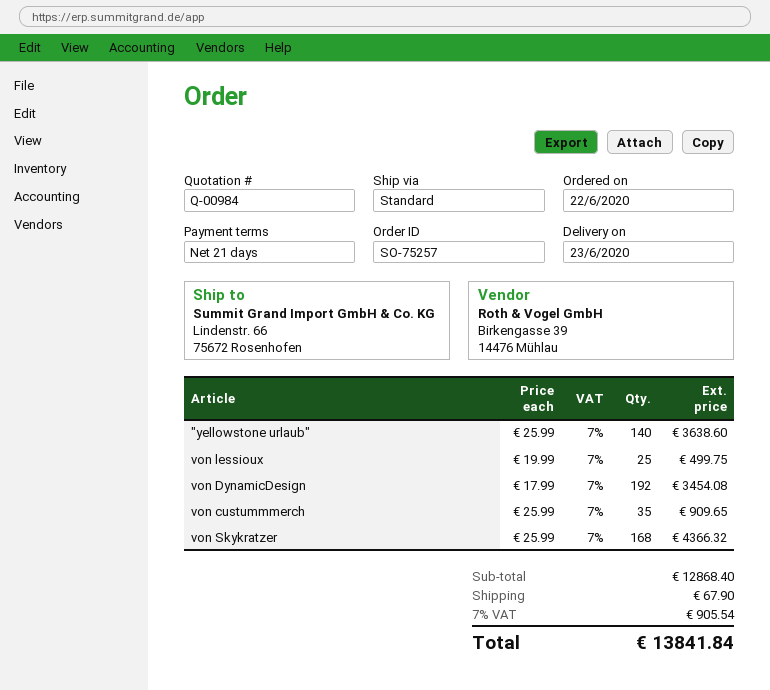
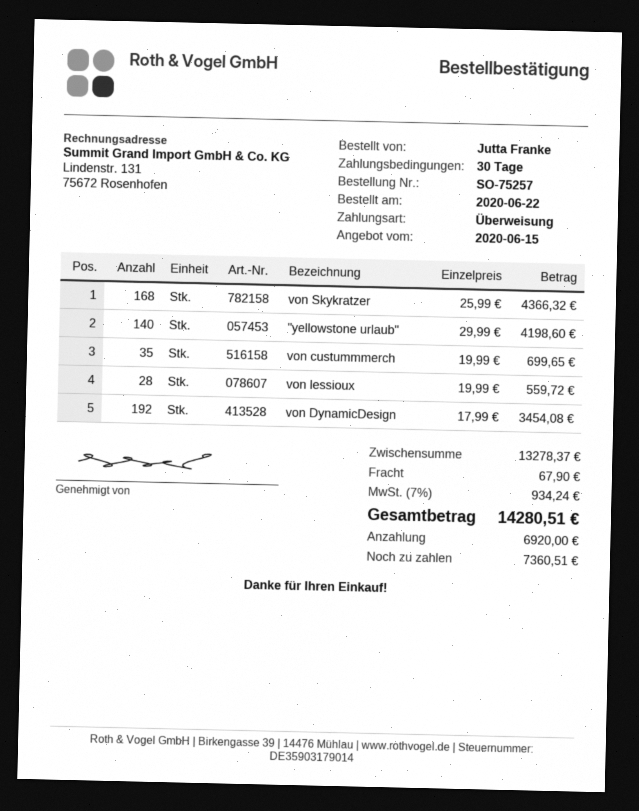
payment terms: 21 days -> 30 days
"yellowstone urlaub": 140 x 25.99 = 3638.60 -> 140 x 29.99 = 4198.60
von lessioux: 25 x 19.99 = 499.75 -> 28 x 19.99 = 559.72
von custummmerch: 35 x 25.99 = 909.65 -> 35 x 19.99 = 699.65
subtotal: 12868.40 -> 13278.37
tax: 7% = 905.54 -> 7% = 934.24
total: 13841.84 -> 14280.51

